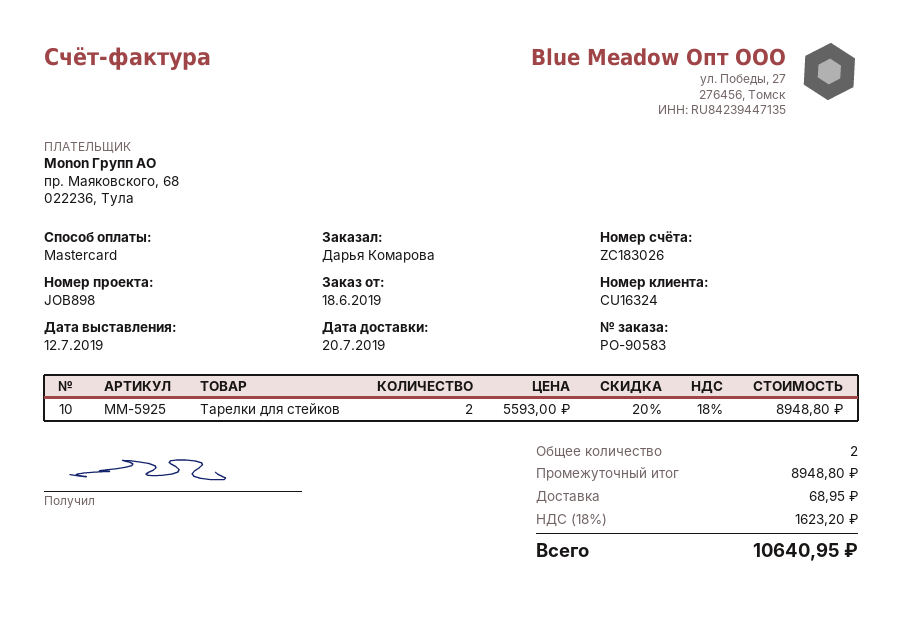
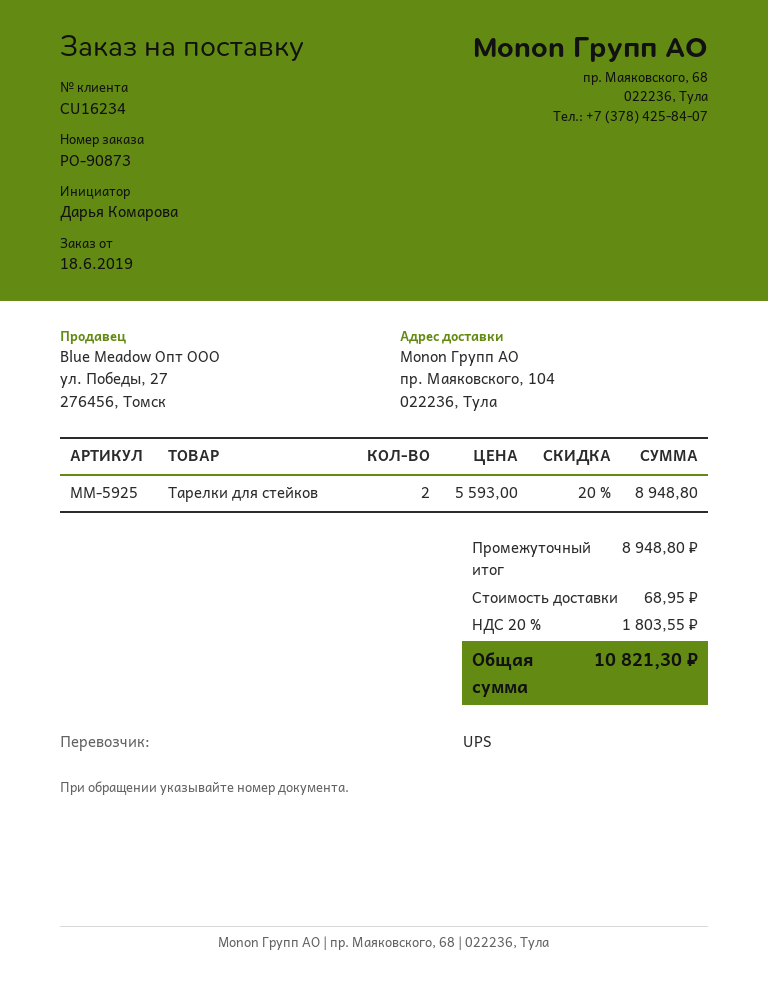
order number: PO-90583 -> PO-90873
customer number: CU16324 -> CU16234
tax: 18% = 1623.20 -> 20% = 1803.55
total: 10640.95 -> 10821.30

